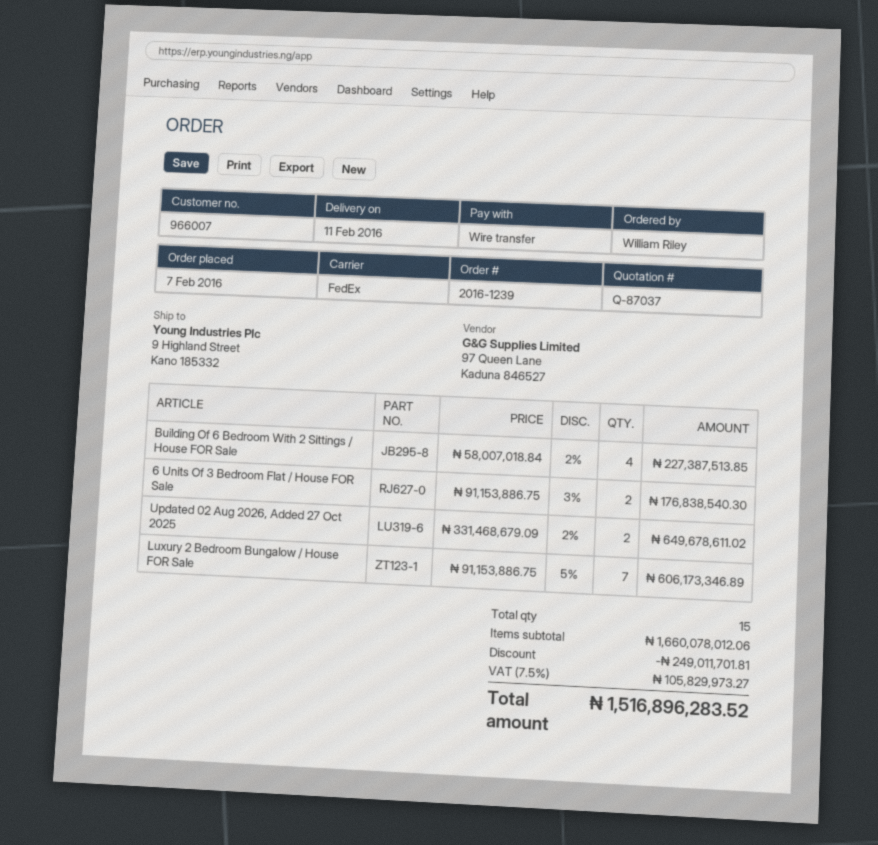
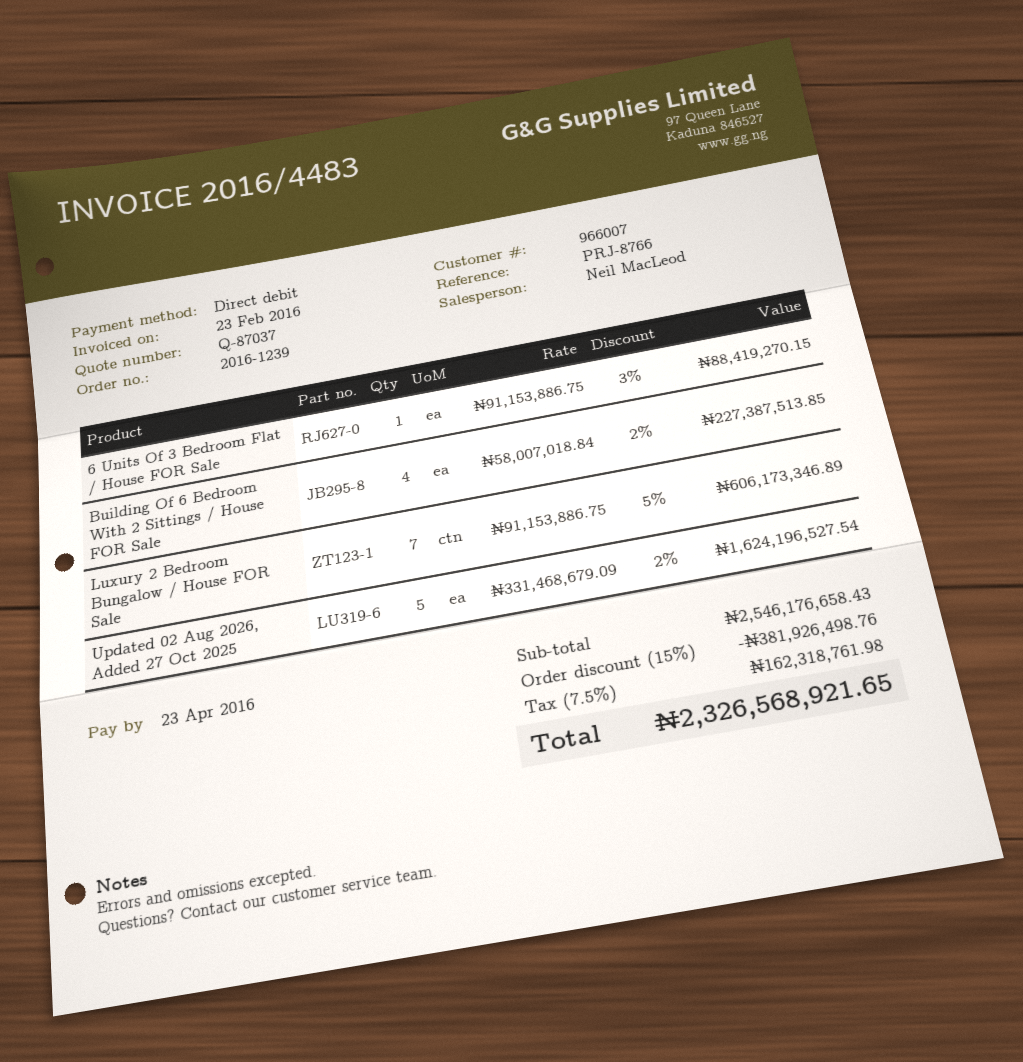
payment method: bank transfer -> direct debit
6 Units Of 3 Bedroom Flat / House FOR Sale: 2 x 91153886.75 - 3% = 176838540.30 -> 1 x 91153886.75 - 3% = 88419270.15
Updated 02 Aug 2026, Added 27 Oct 2025: 2 x 331468679.09 - 2% = 649678611.02 -> 5 x 331468679.09 - 2% = 1624196527.54
subtotal: 1660078012.06 -> 2546176658.43
discount: 249011701.81 -> 381926498.76
tax: 7.5% = 105829973.27 -> 7.5% = 162318761.98
total: 1516896283.52 -> 2326568921.65

